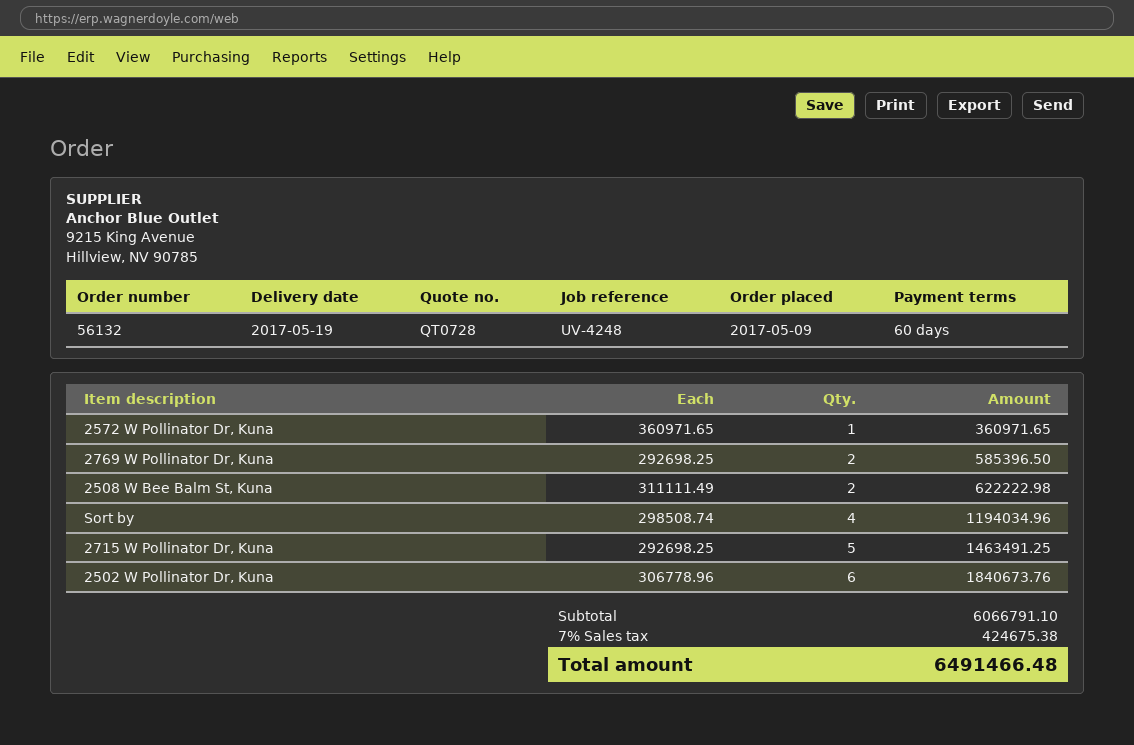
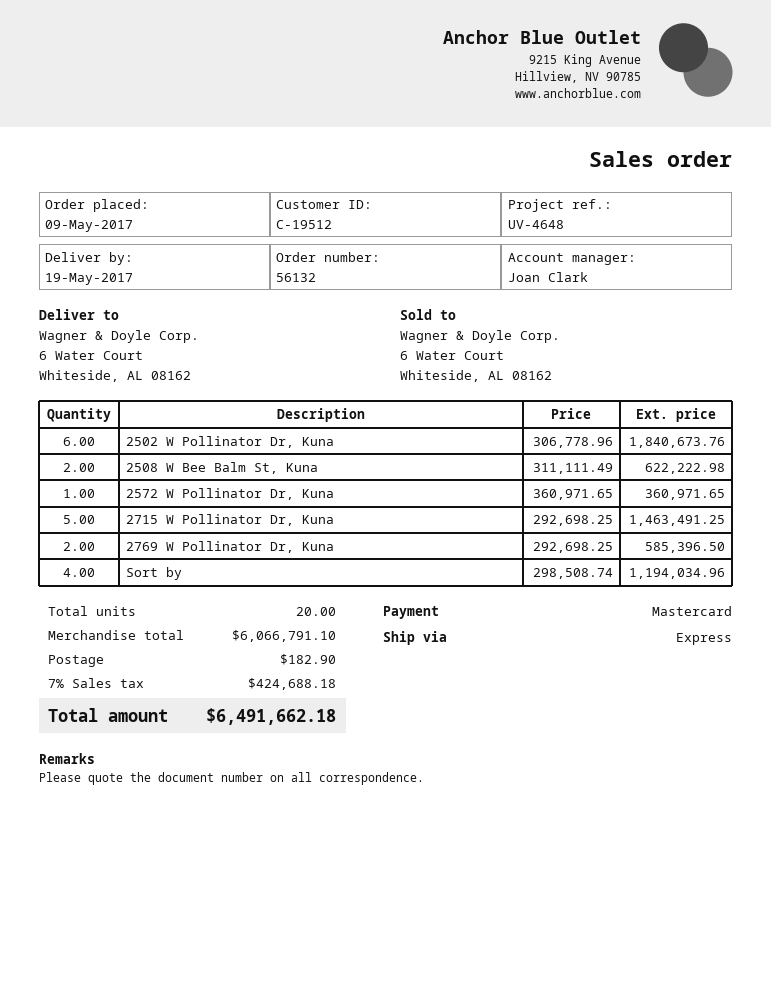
reference: UV-4248 -> UV-4648
shipping: none -> 182.90
tax: 7% = 424675.38 -> 7% = 424688.18
total: 6491466.48 -> 6491662.18

